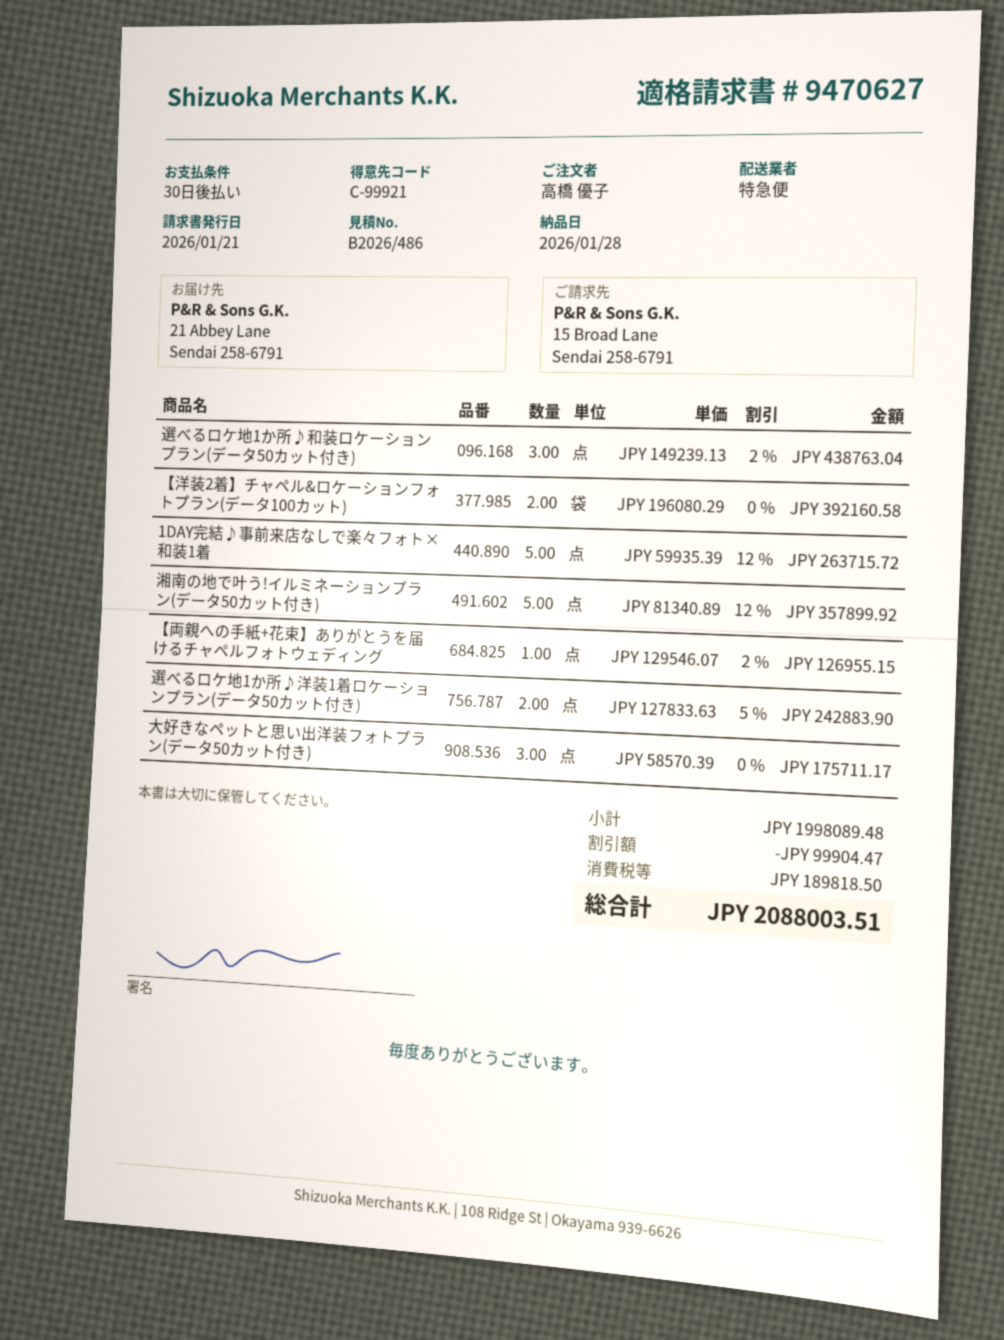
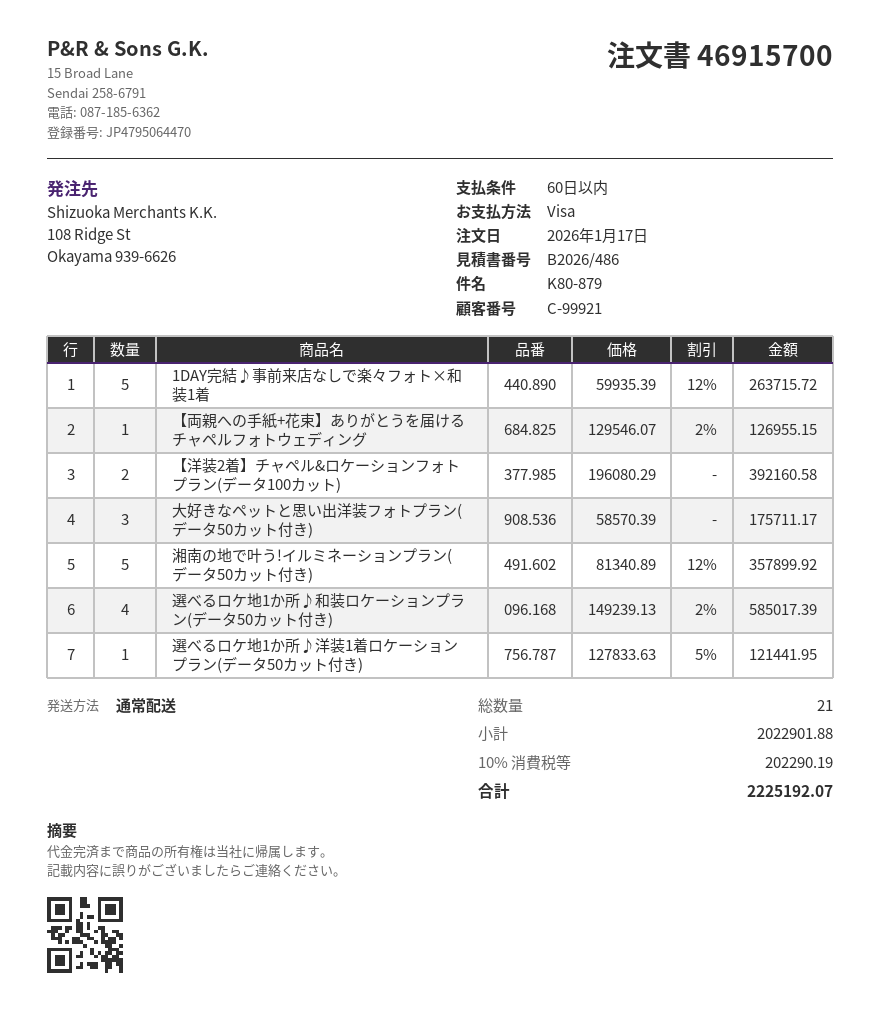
payment terms: 30 days -> 60 days
shipping method: express -> standard
選べるロケ地1か所♪和装ロケーションプラン(データ50カット付き): 3 x 149239.13 - 2% = 438763.04 -> 4 x 149239.13 - 2% = 585017.39
選べるロケ地1か所♪洋装1着ロケーションプラン(データ50カット付き): 2 x 127833.63 - 5% = 242883.90 -> 1 x 127833.63 - 5% = 121441.95
subtotal: 1998089.48 -> 2022901.88
discount: 99904.47 -> none
tax: 189818.50 -> 202290.19
total: 2088003.51 -> 2225192.07

